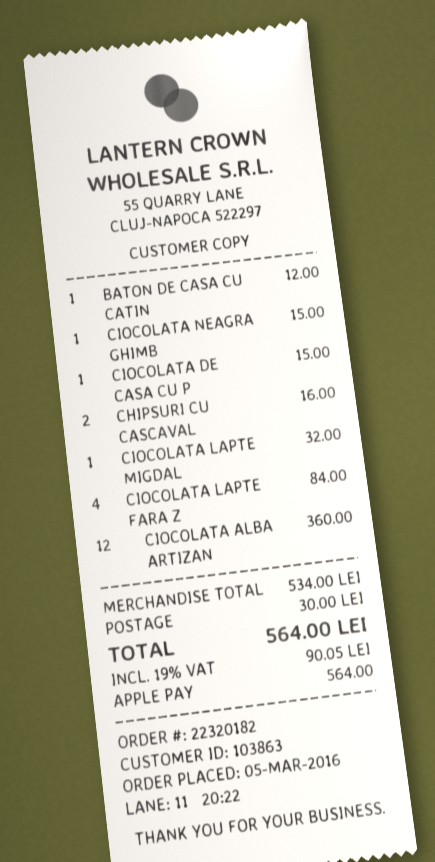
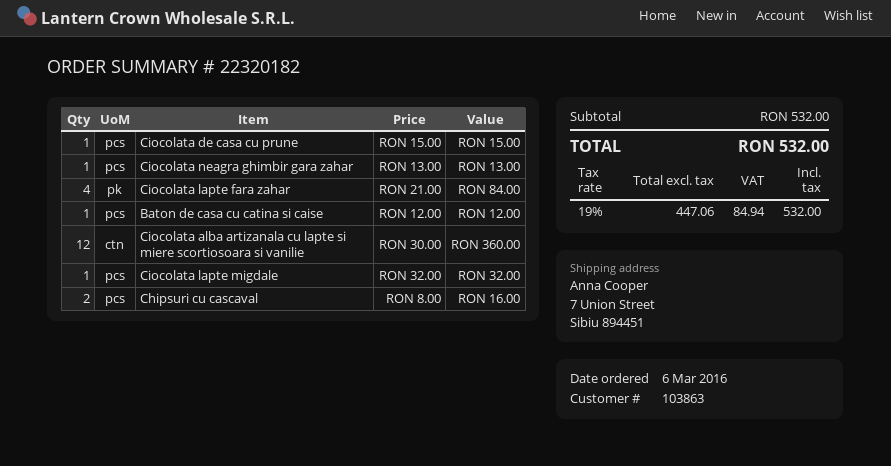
order date: 2016-03-05 -> 2016-03-06
CIOCOLATA NEAGRA GHIMB: 1 for 15.00 -> 1 for 13.00
subtotal: 534.00 -> 532.00
shipping: 30.00 -> none
tax: 19% = 90.05 -> 19% = 84.94
total: 564.00 -> 532.00

